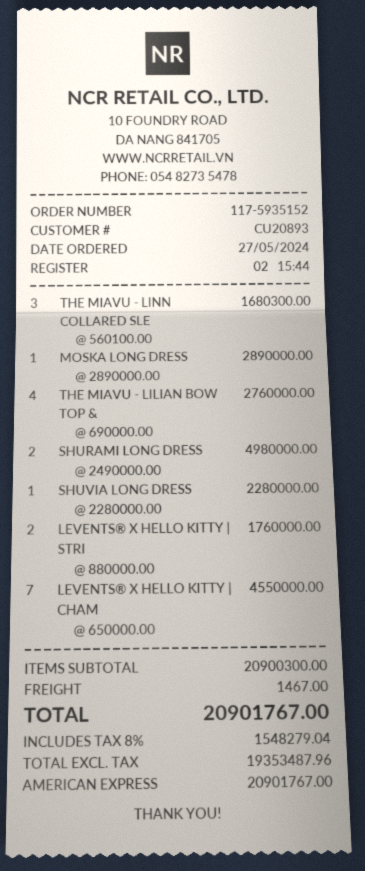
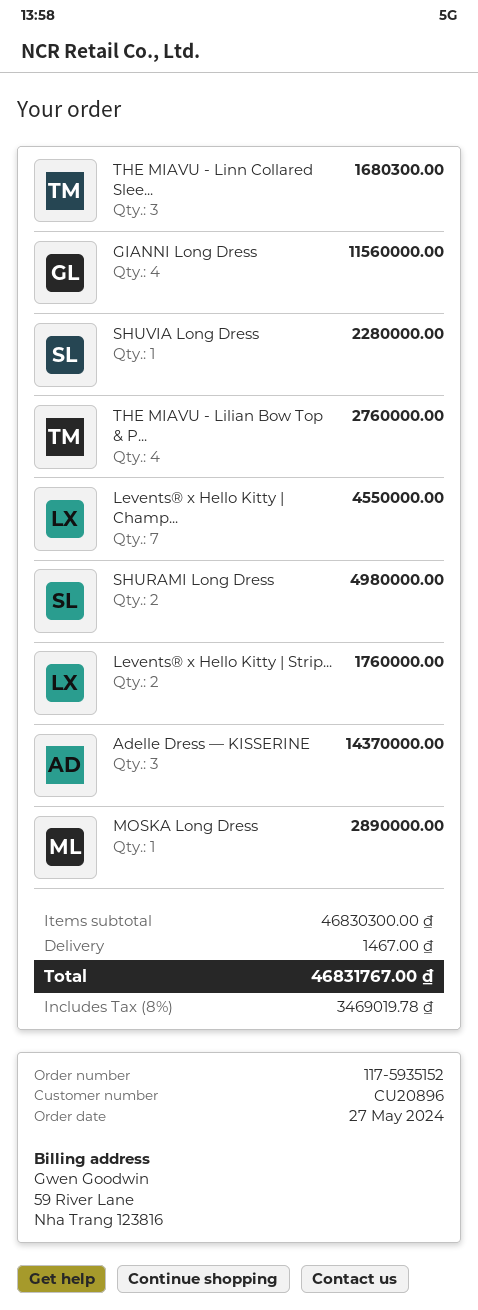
customer number: CU20893 -> CU20896
GIANNI Long Dress: none -> 4 for 11560000.00
Adelle Dress — KISSERINE: none -> 3 for 14370000.00
subtotal: 20900300.00 -> 46830300.00
tax: 8% = 1548279.04 -> 8% = 3469019.78
total: 20901767.00 -> 46831767.00

